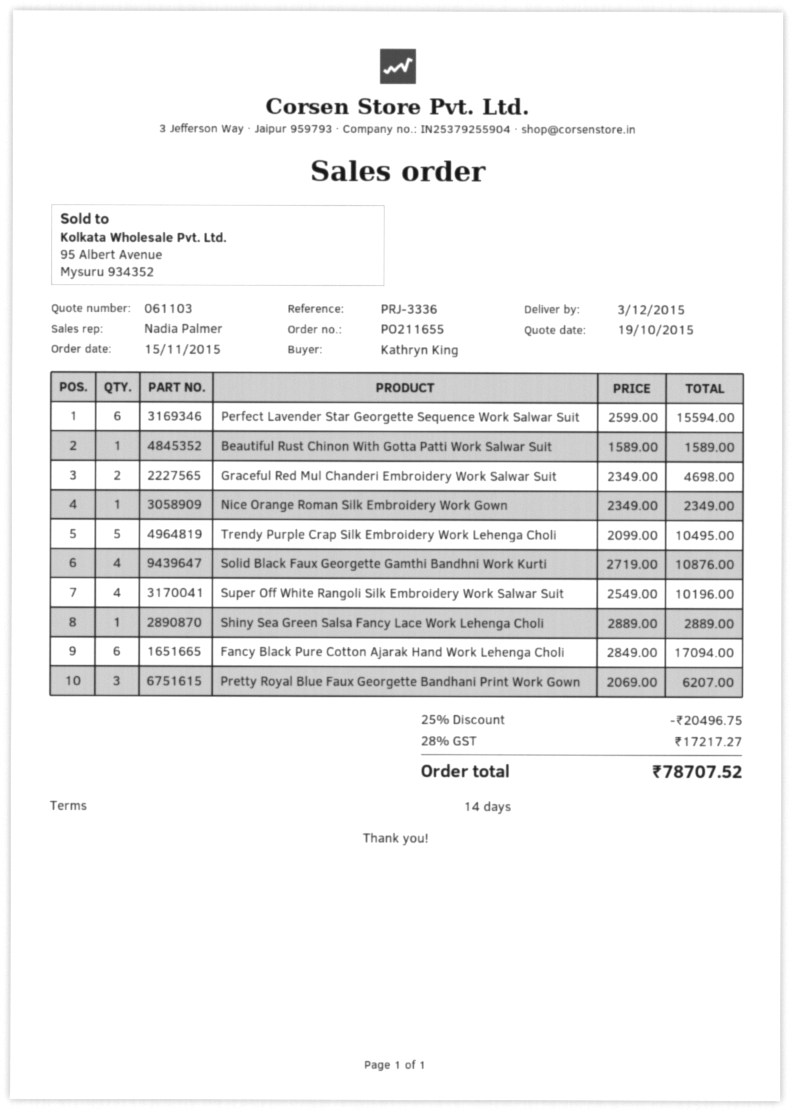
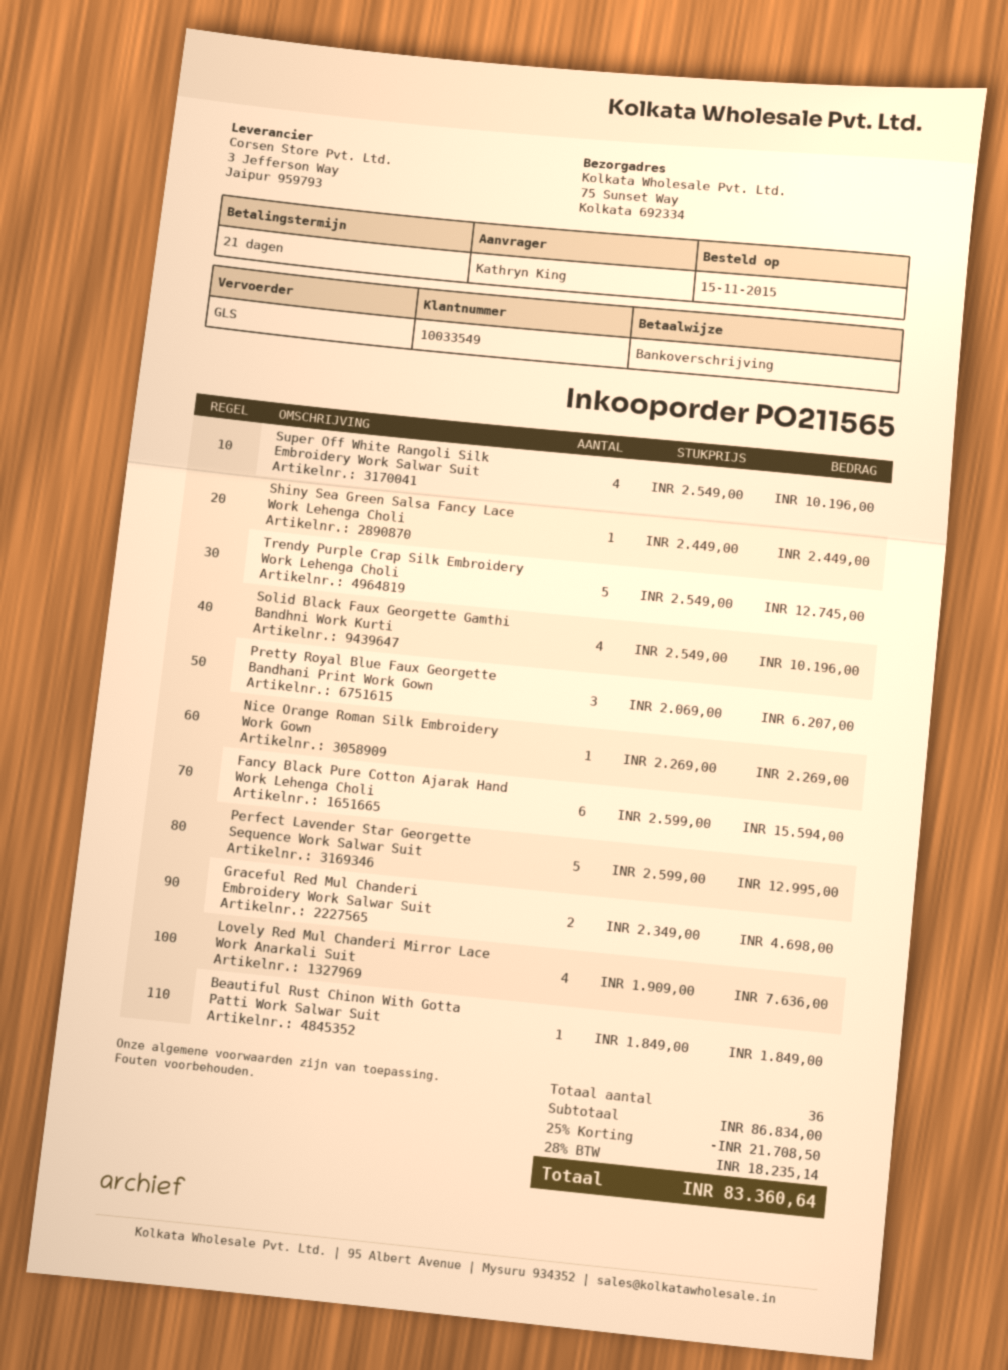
order number: PO211655 -> PO211565
payment terms: 14 days -> 21 days
Perfect Lavender Star Georgette Sequence Work Salwar Suit: 6 x 2599.00 = 15594.00 -> 5 x 2599.00 = 12995.00
Beautiful Rust Chinon With Gotta Patti Work Salwar Suit: 1 x 1589.00 = 1589.00 -> 1 x 1849.00 = 1849.00
Nice Orange Roman Silk Embroidery Work Gown: 1 x 2349.00 = 2349.00 -> 1 x 2269.00 = 2269.00
Trendy Purple Crap Silk Embroidery Work Lehenga Choli: 5 x 2099.00 = 10495.00 -> 5 x 2549.00 = 12745.00
Solid Black Faux Georgette Gamthi Bandhni Work Kurti: 4 x 2719.00 = 10876.00 -> 4 x 2549.00 = 10196.00
Shiny Sea Green Salsa Fancy Lace Work Lehenga Choli: 1 x 2889.00 = 2889.00 -> 1 x 2449.00 = 2449.00
Fancy Black Pure Cotton Ajarak Hand Work Lehenga Choli: 6 x 2849.00 = 17094.00 -> 6 x 2599.00 = 15594.00
Lovely Red Mul Chanderi Mirror Lace Work Anarkali Suit: none -> 4 x 1909.00 = 7636.00
discount: 25% = 20496.75 -> 25% = 21708.50
tax: 28% = 17217.27 -> 28% = 18235.14
total: 78707.52 -> 83360.64

